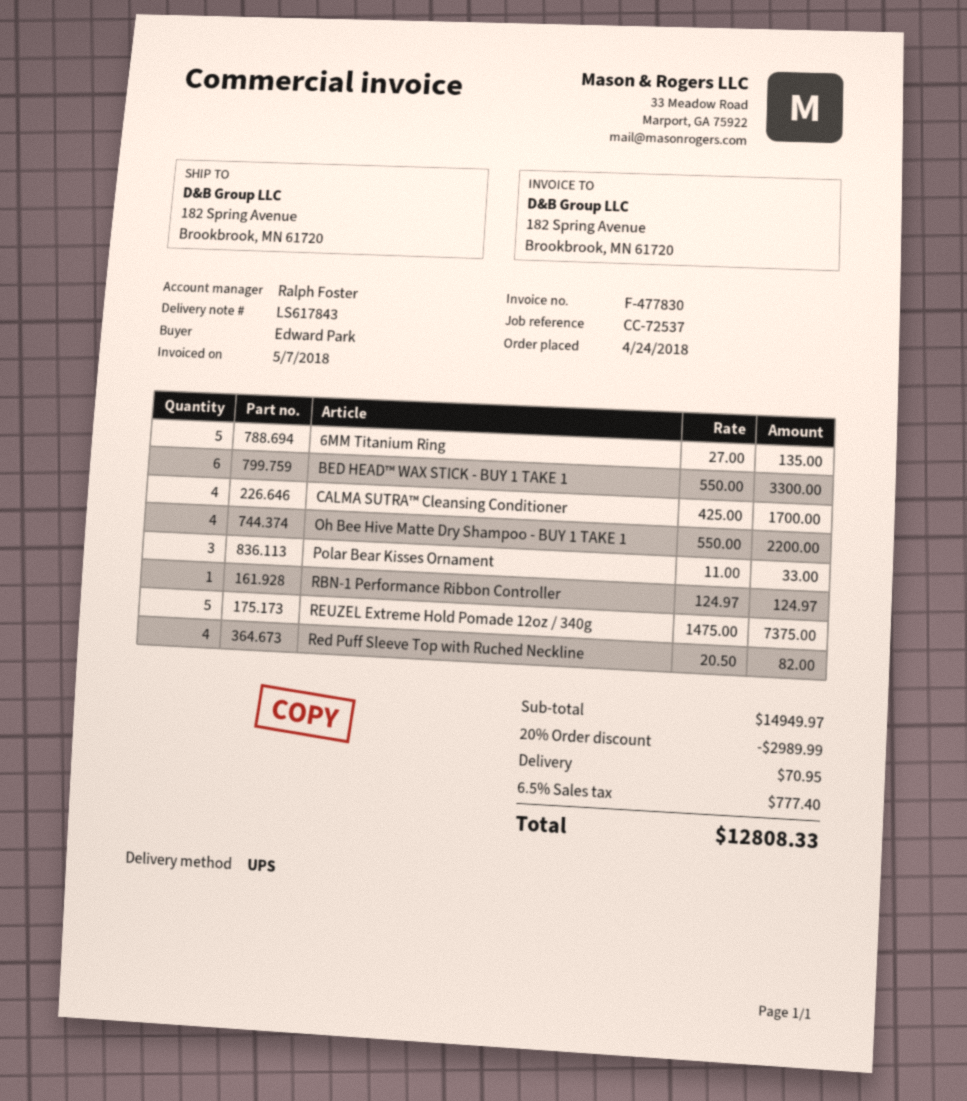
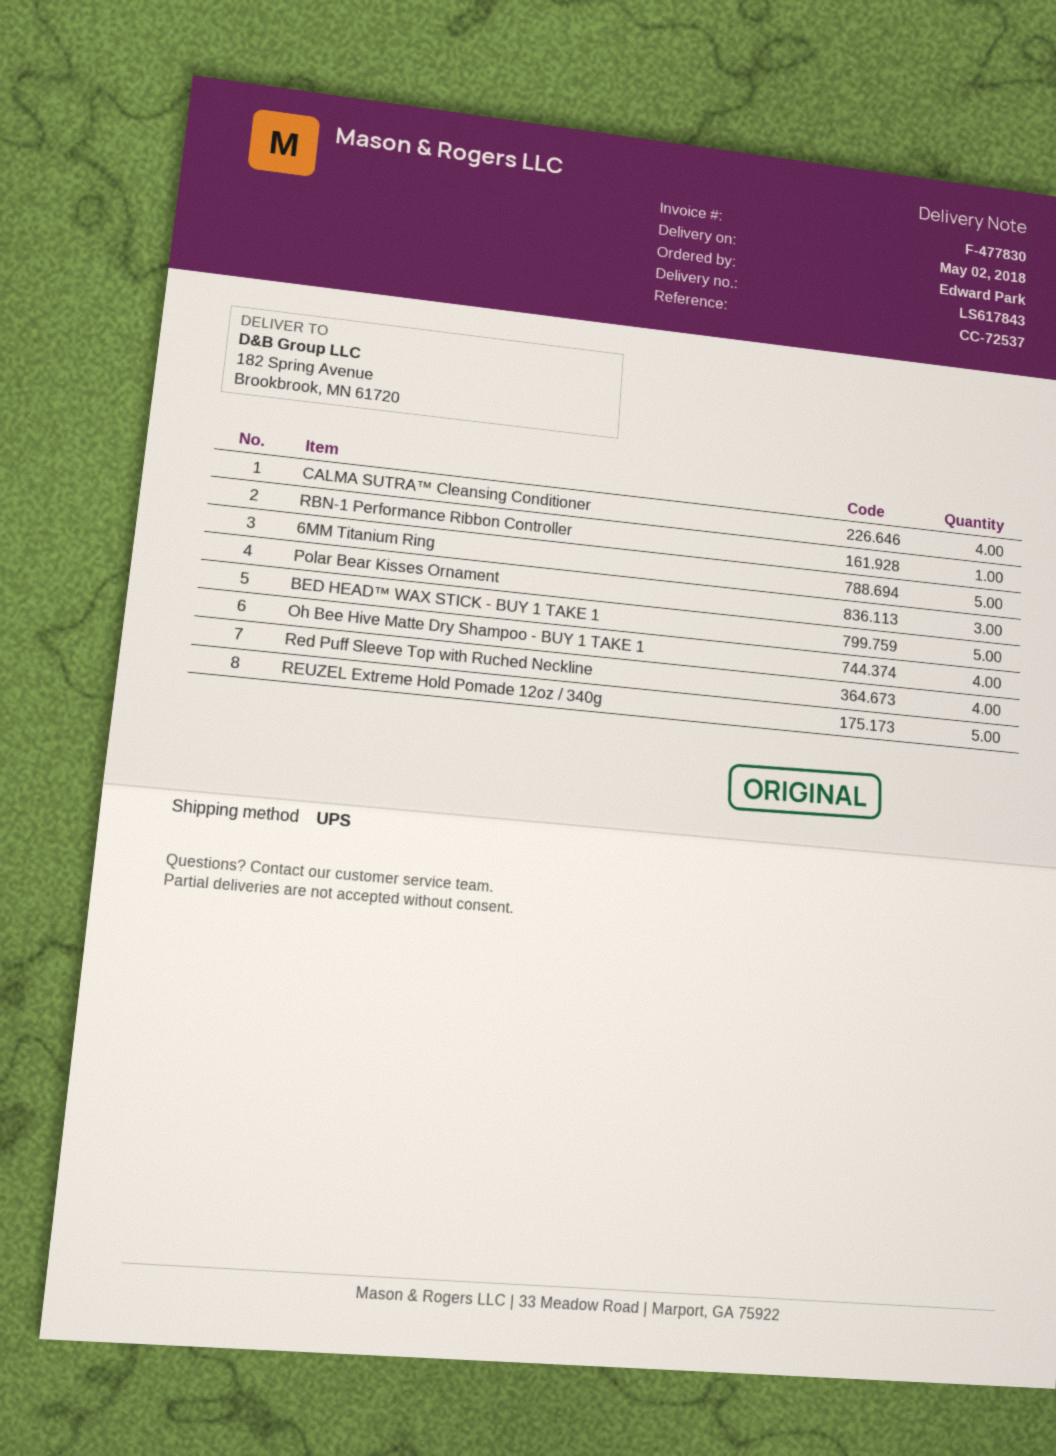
BED HEAD™ WAX STICK - BUY 1 TAKE 1: 6 -> 5

